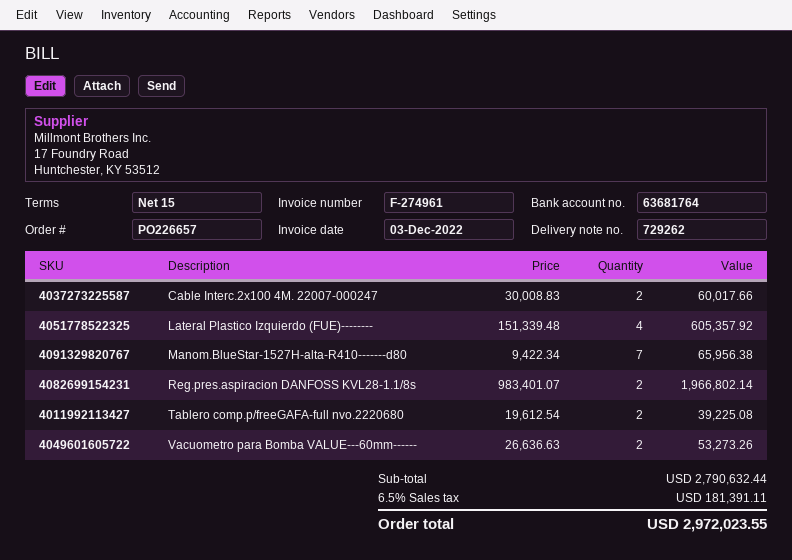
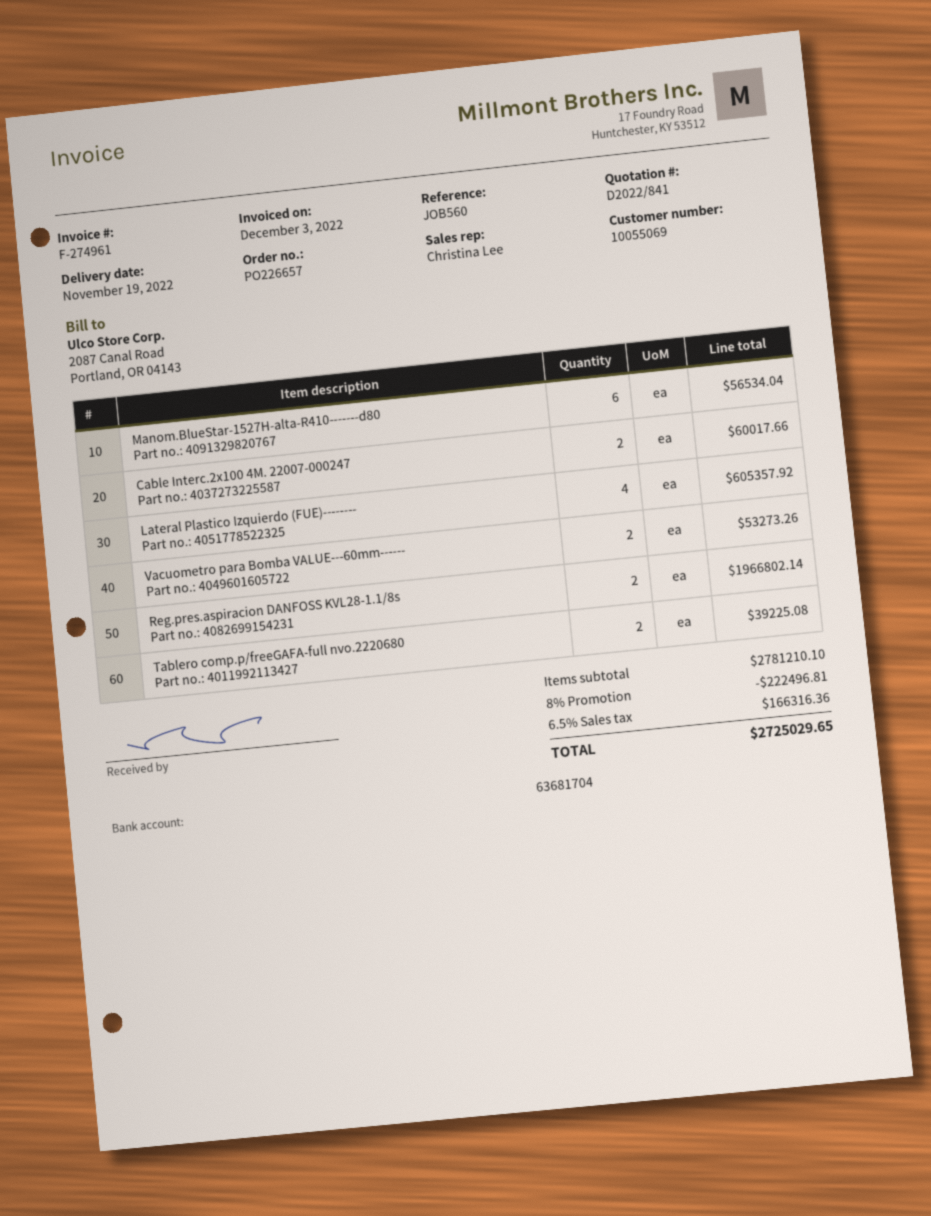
bank account: 63681764 -> 63681704
Manom.BlueStar-1527H-alta-R410-------d80: 7 for 65956.38 -> 6 for 56534.04
subtotal: 2790632.44 -> 2781210.10
discount: none -> 8% = 222496.81
tax: 6.5% = 181391.11 -> 6.5% = 166316.36
total: 2972023.55 -> 2725029.65

